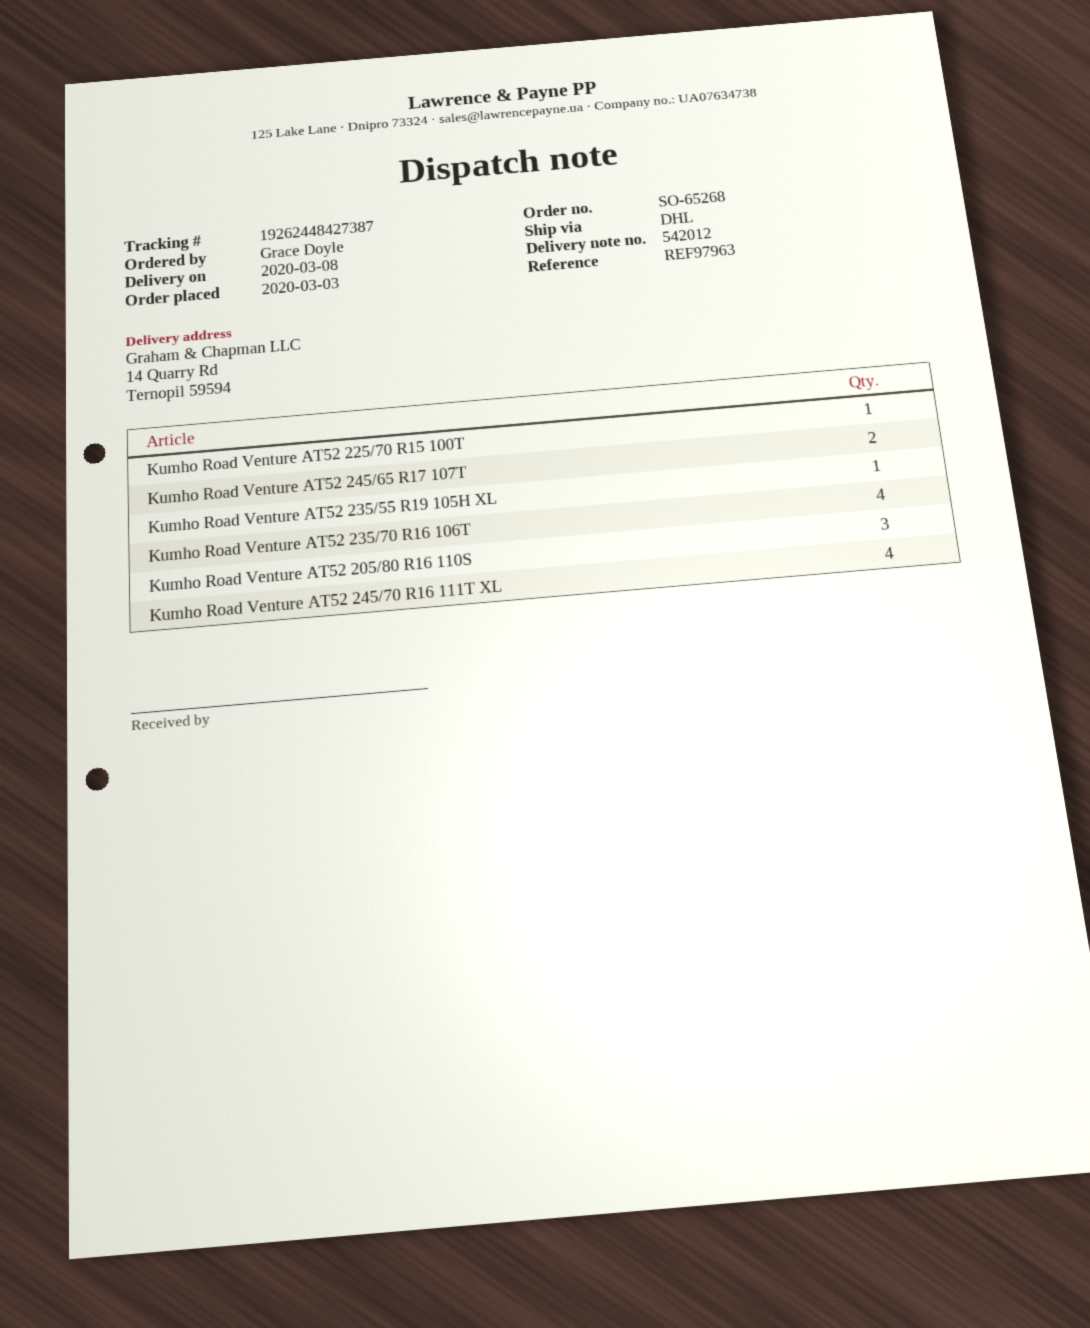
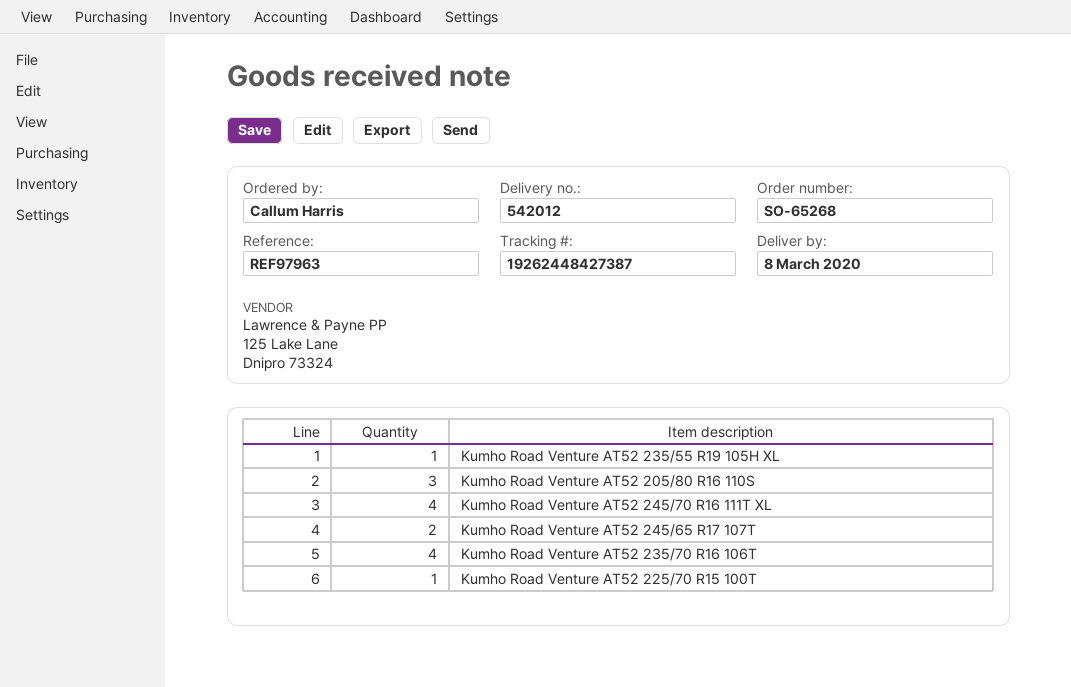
ordered by: Grace Doyle -> Callum Harris

